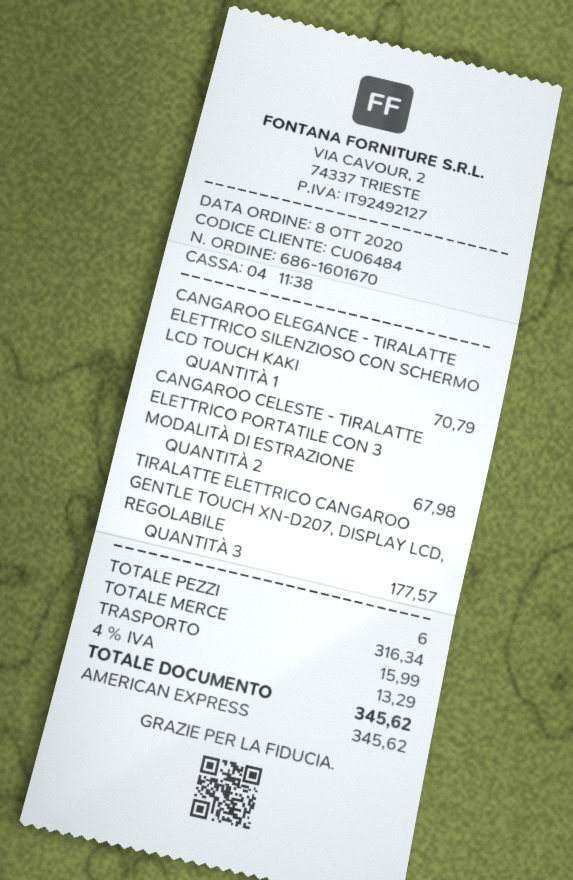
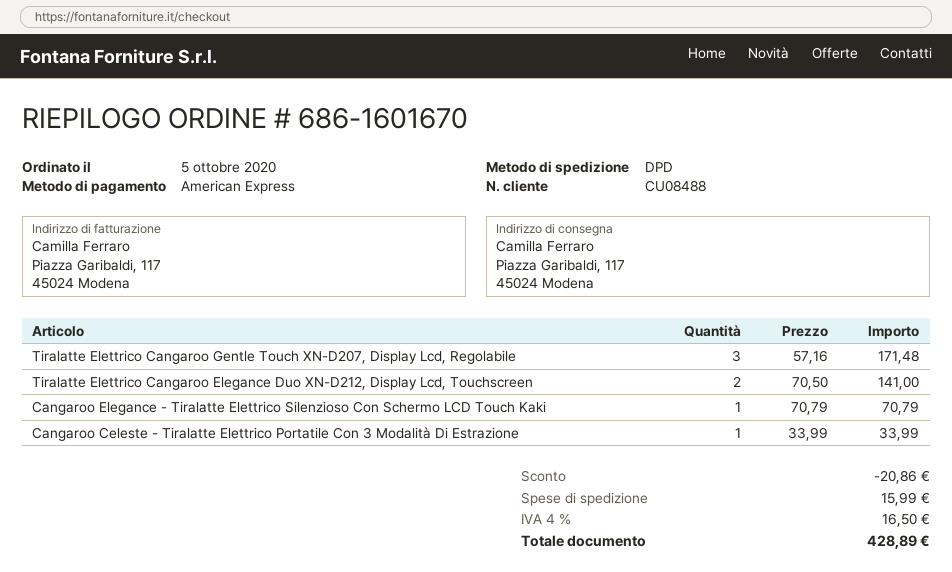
order date: 2020-10-08 -> 2020-10-05
customer number: CU06484 -> CU08488
CANGAROO CELESTE - TIRALATTE ELETTRICO PORTATILE CON 3 MODALITÀ DI ESTRAZIONE: 2 for 67.98 -> 1 for 33.99
TIRALATTE ELETTRICO CANGAROO GENTLE TOUCH XN-D207, DISPLAY LCD, REGOLABILE: 3 for 177.57 -> 3 for 171.48
Tiralatte Elettrico Cangaroo Elegance Duo XN-D212, Display Lcd, Touchscreen: none -> 2 for 141.00
discount: none -> 20.86
tax: 4% = 13.29 -> 4% = 16.50
total: 345.62 -> 428.89

